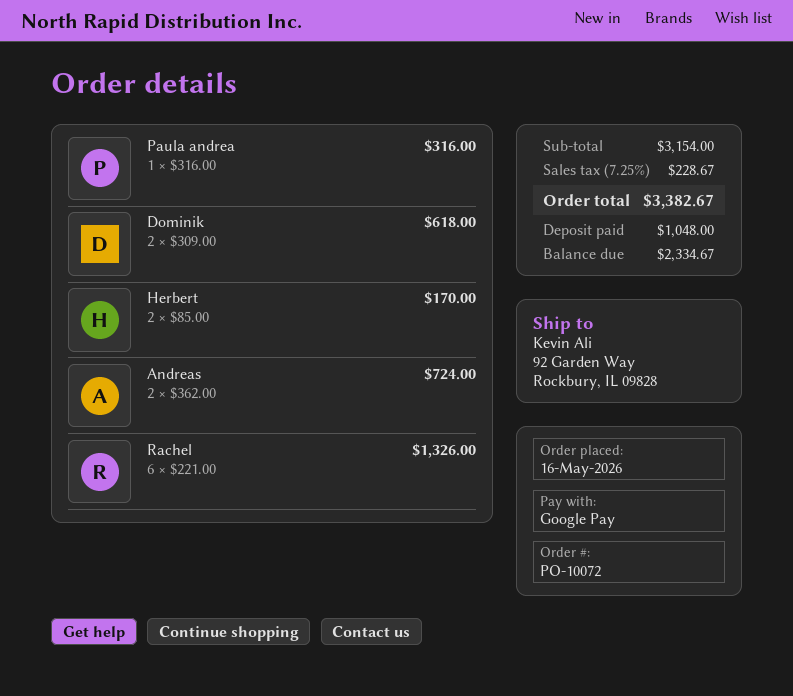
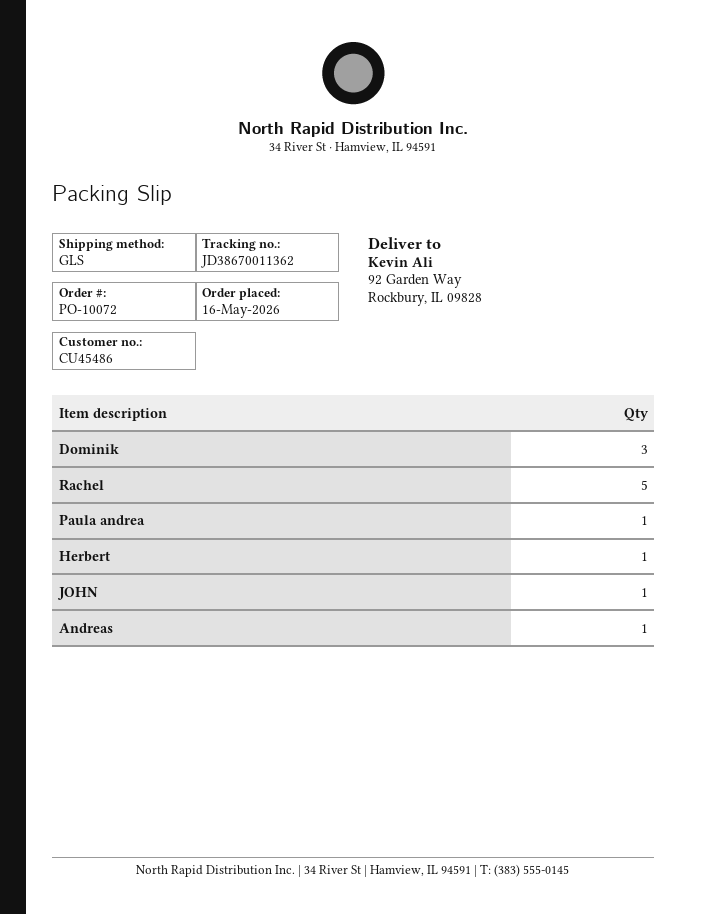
Dominik: 2 -> 3
Herbert: 2 -> 1
Andreas: 2 -> 1
Rachel: 6 -> 5
JOHN: none -> 1

